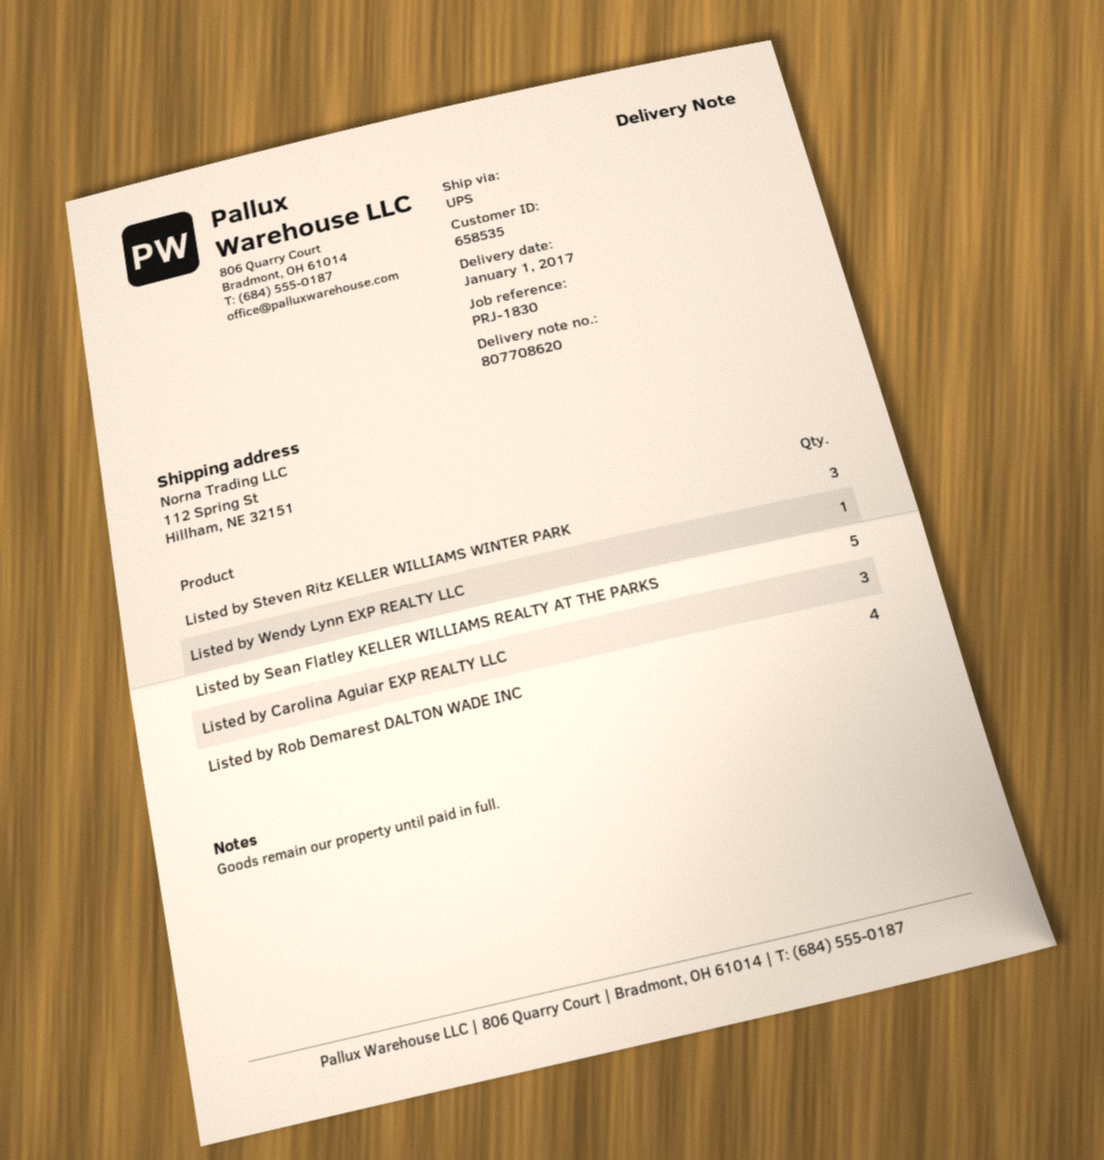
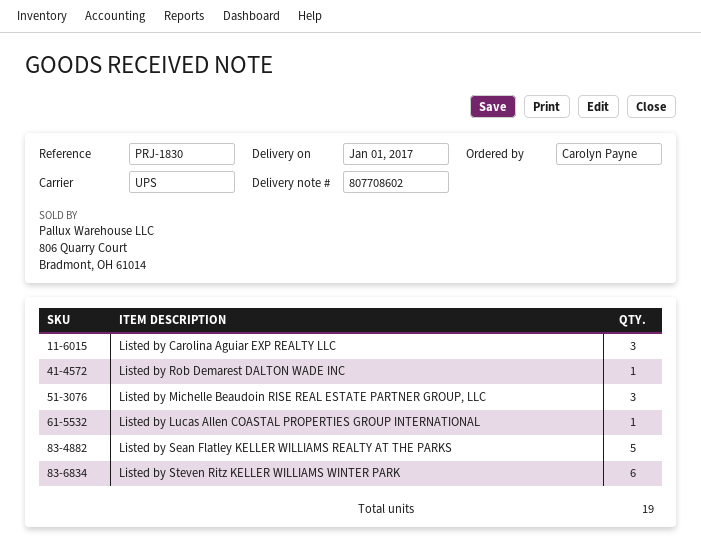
delivery note number: 807708620 -> 807708602
Listed by Steven Ritz KELLER WILLIAMS WINTER PARK: 3 -> 6
Listed by Wendy Lynn EXP REALTY LLC: 1 -> none
Listed by Rob Demarest DALTON WADE INC: 4 -> 1
Listed by Michelle Beaudoin RISE REAL ESTATE PARTNER GROUP, LLC: none -> 3
Listed by Lucas Allen COASTAL PROPERTIES GROUP INTERNATIONAL: none -> 1

